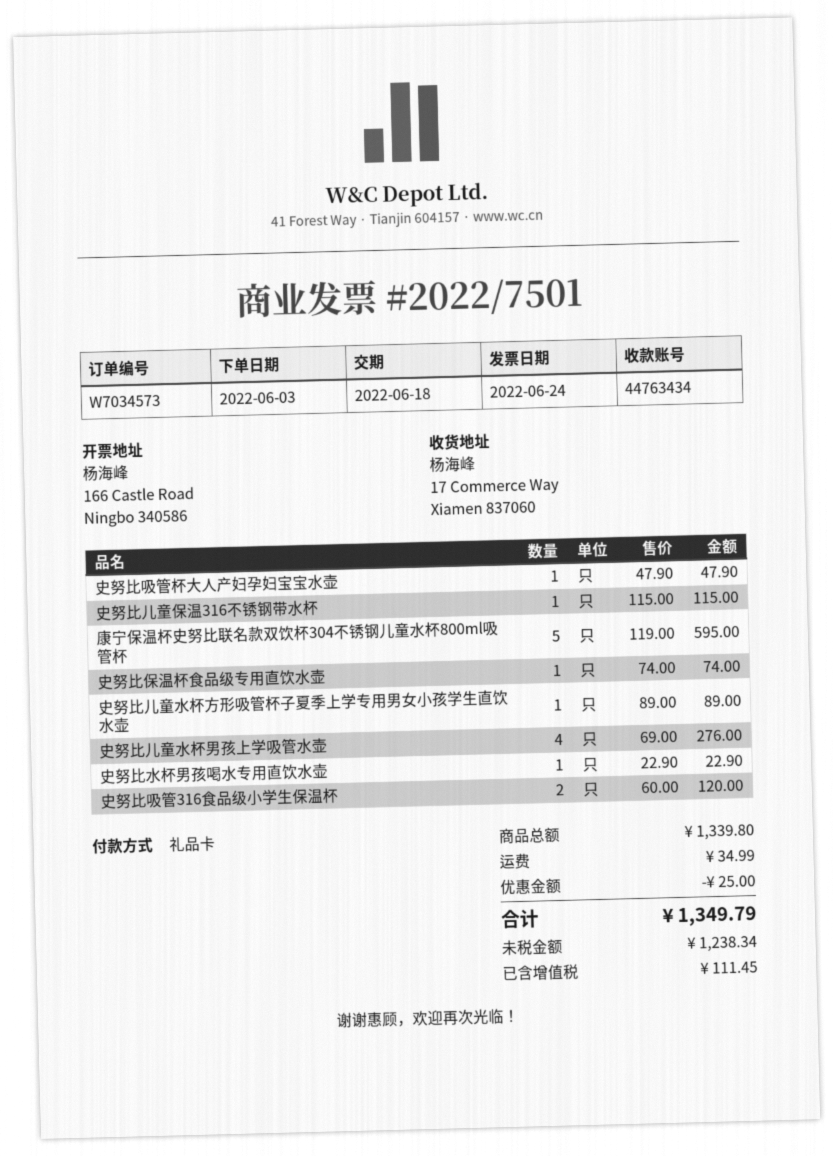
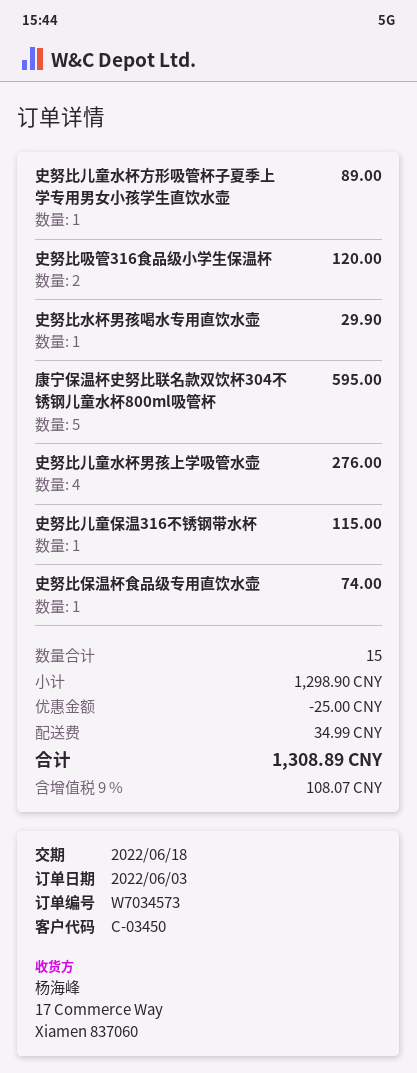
史努比吸管杯大人产妇孕妇宝宝水壶: 1 for 47.90 -> none
史努比水杯男孩喝水专用直饮水壶: 1 for 22.90 -> 1 for 29.90
subtotal: 1339.80 -> 1298.90
tax: 111.45 -> 108.07
total: 1349.79 -> 1308.89

